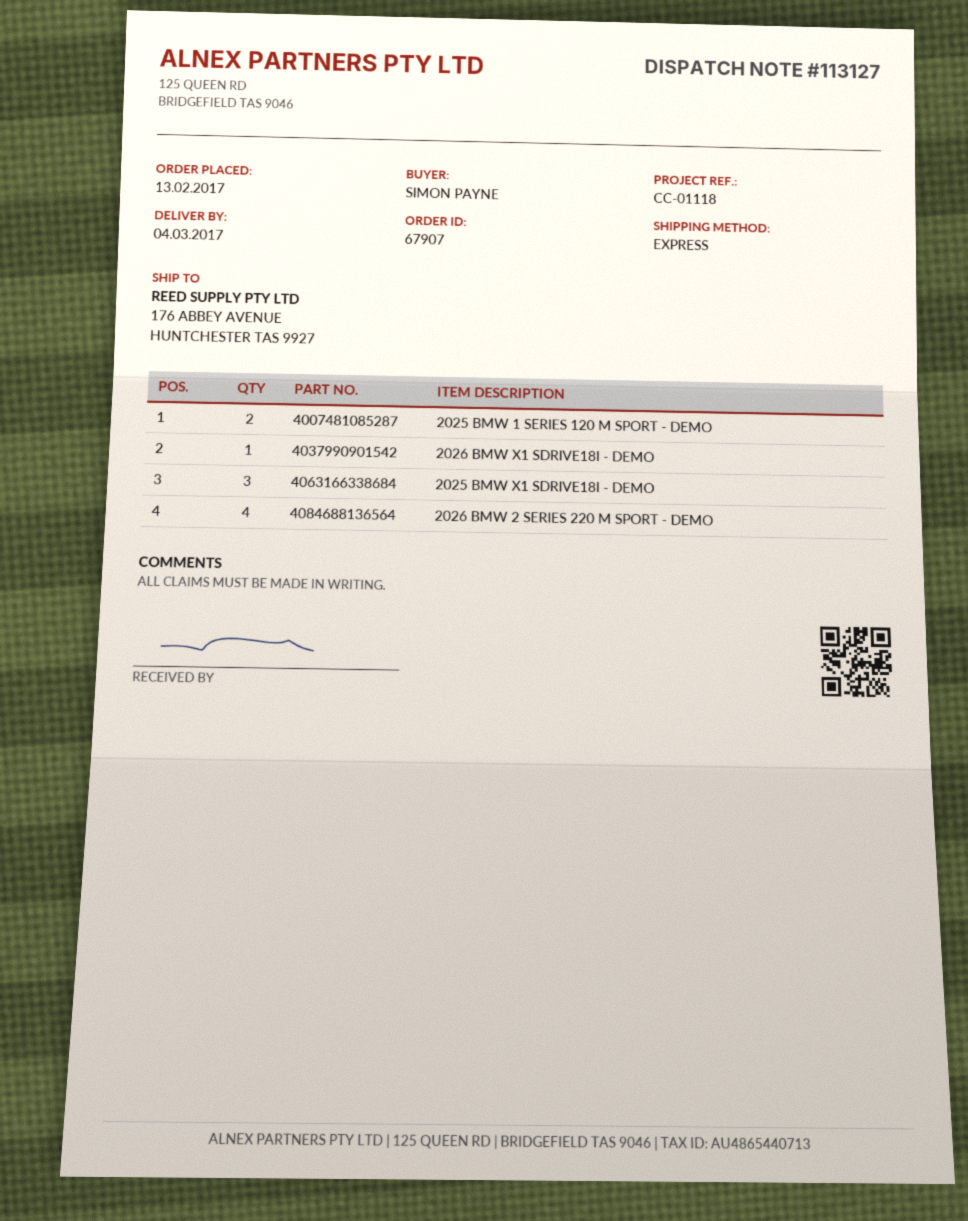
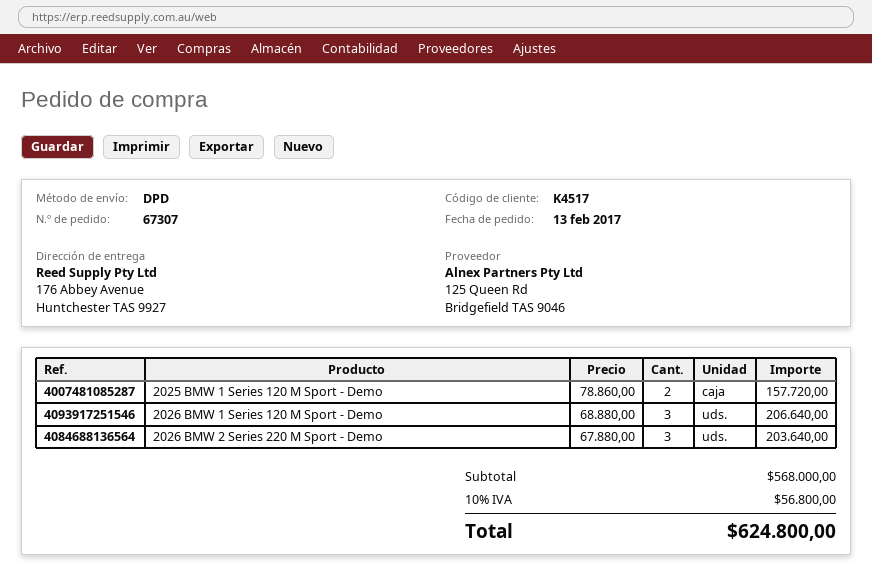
order number: 67907 -> 67307
shipping method: express -> DPD
2026 BMW X1 SDRIVE18I - DEMO: 1 -> none
2025 BMW X1 SDRIVE18I - DEMO: 3 -> none
2026 BMW 2 SERIES 220 M SPORT - DEMO: 4 -> 3
2026 BMW 1 Series 120 M Sport - Demo: none -> 3

